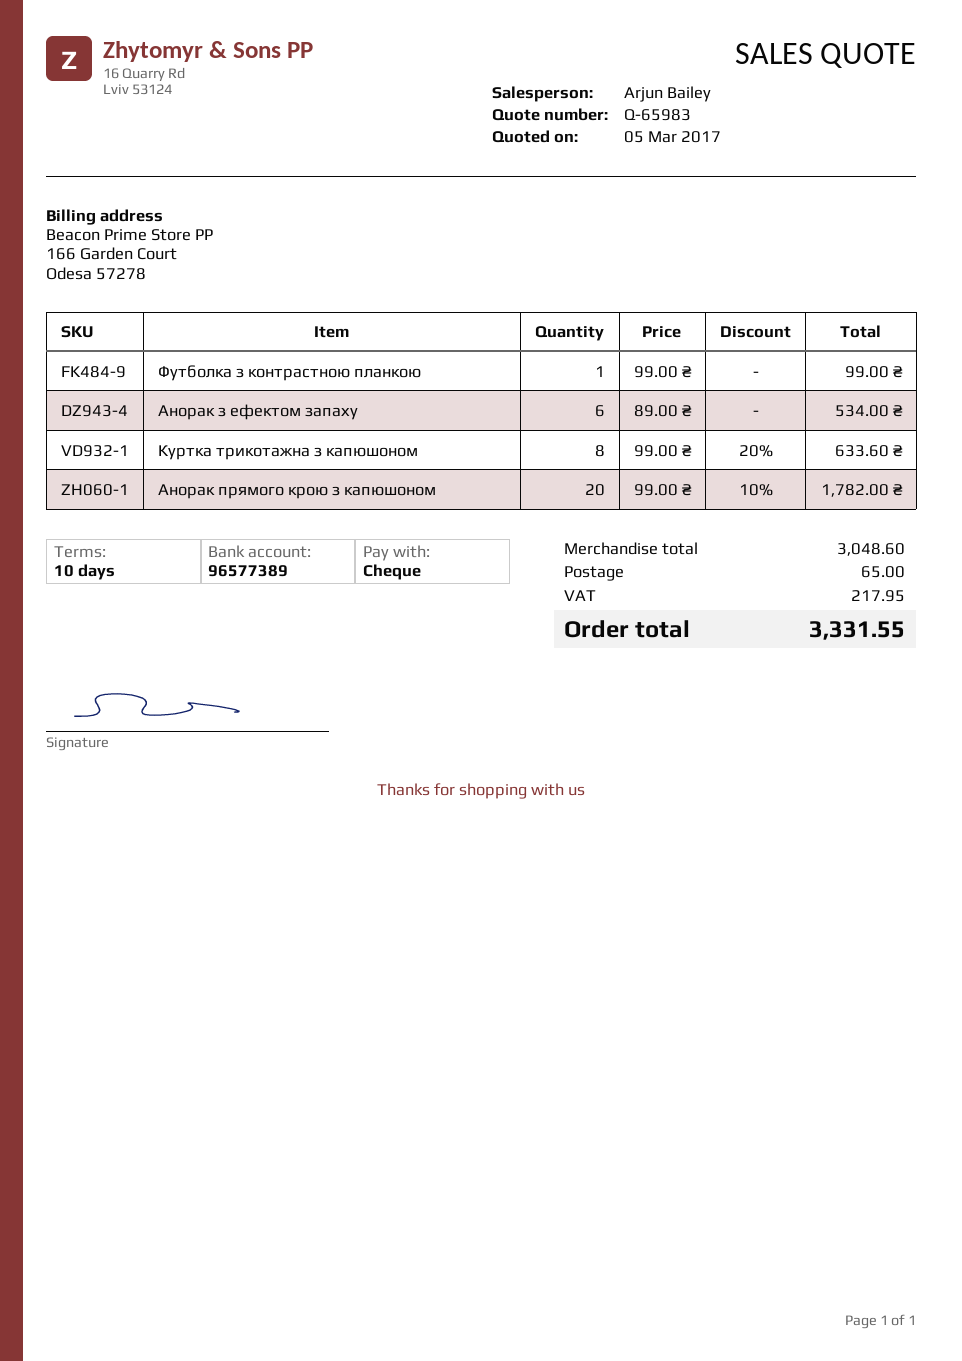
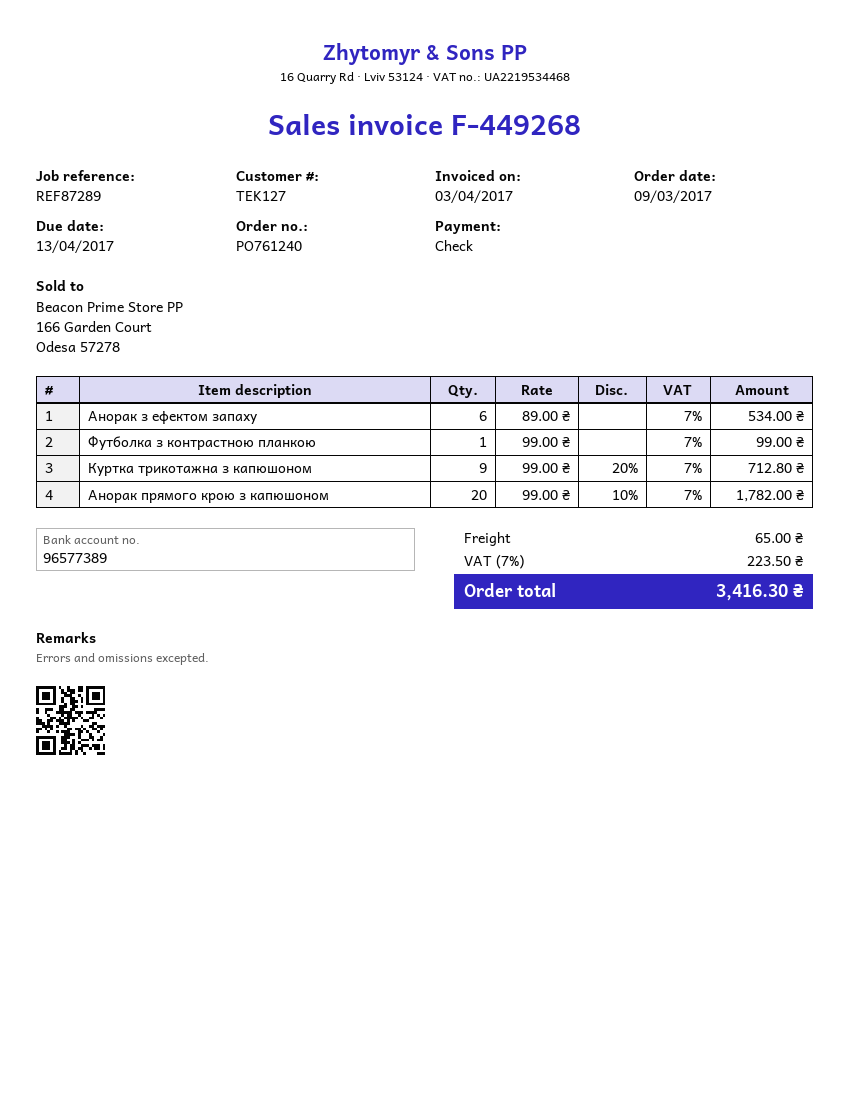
Куртка трикотажна з капюшоном: 8 x 99.00 - 20% = 633.60 -> 9 x 99.00 - 20% = 712.80
tax: 217.95 -> 223.50
total: 3331.55 -> 3416.30

